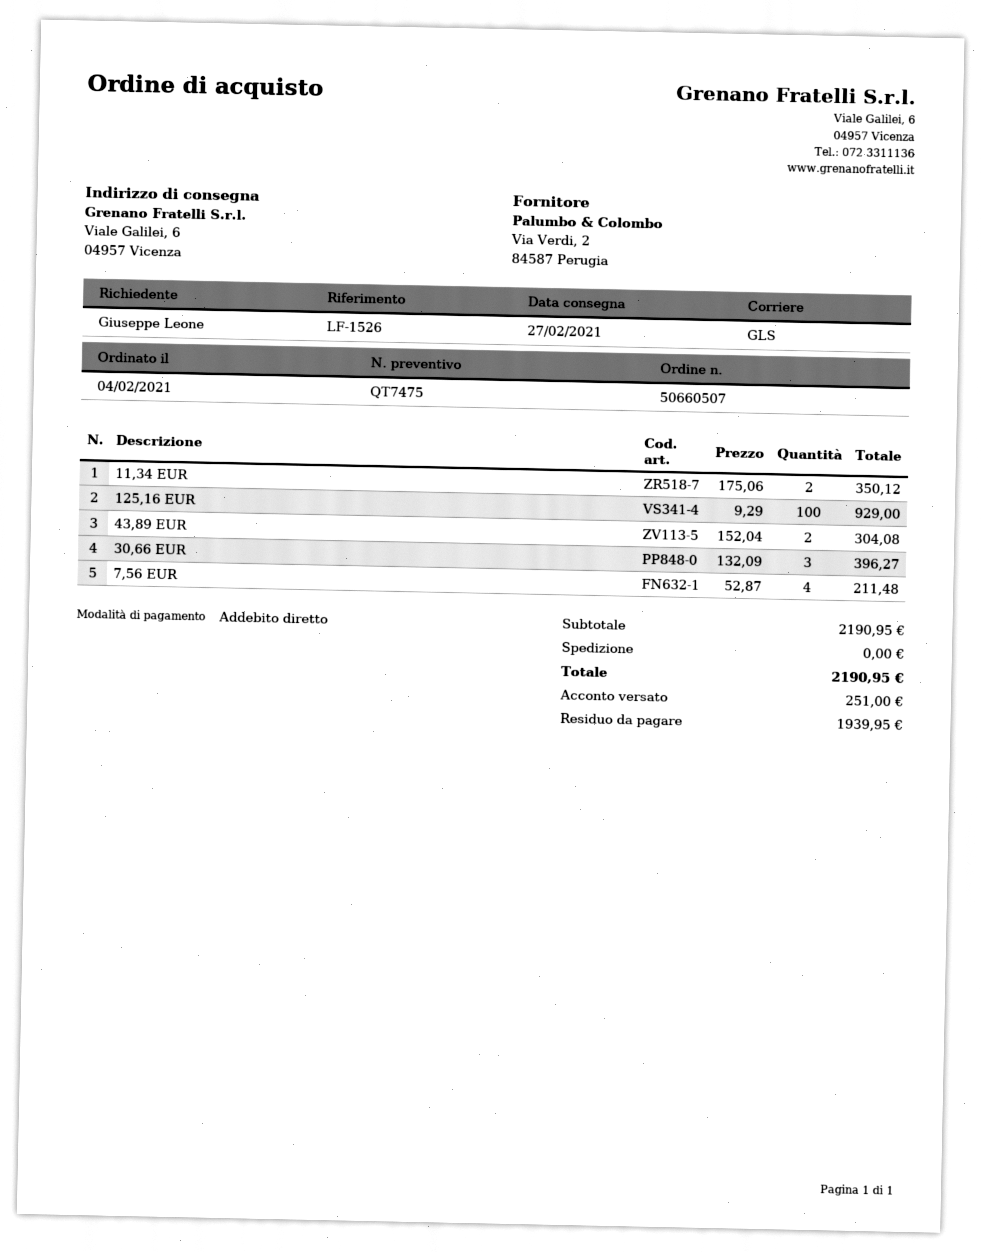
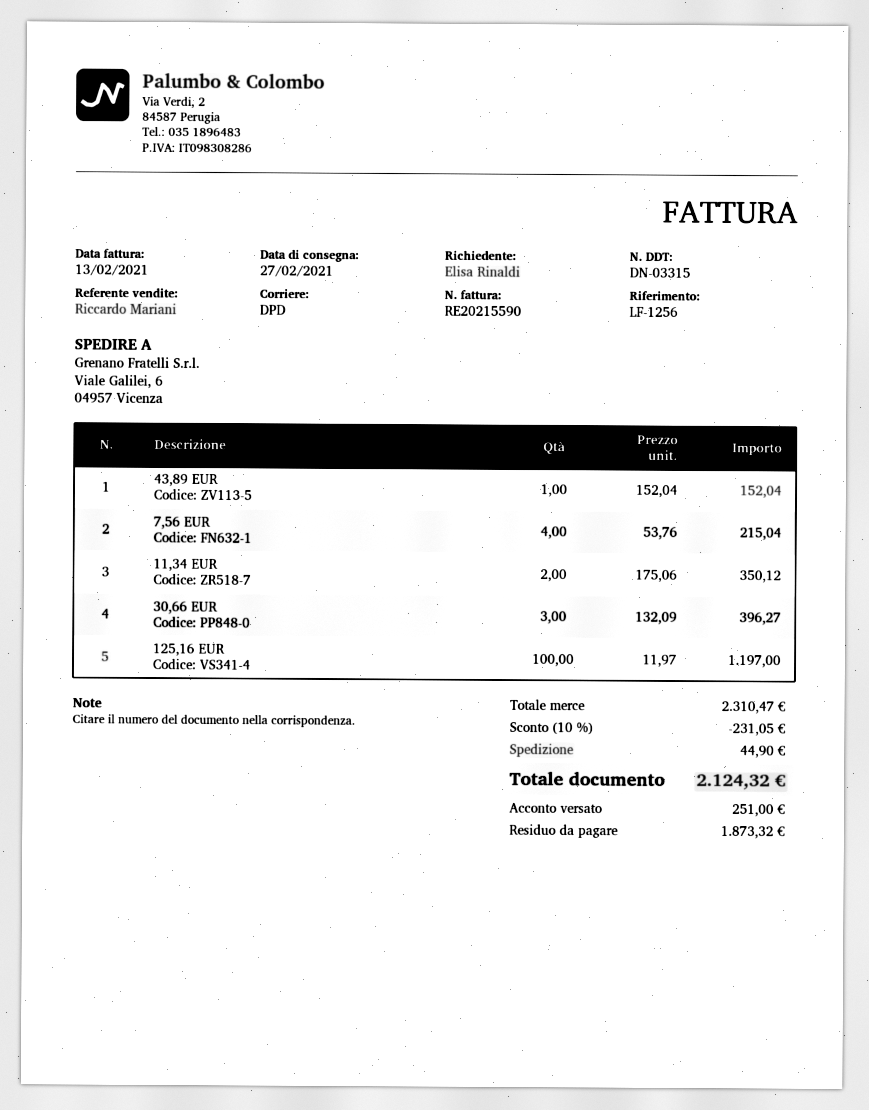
reference: LF-1526 -> LF-1256
ordered by: Giuseppe Leone -> Elisa Rinaldi
shipping method: GLS -> DPD
125,16 EUR: 100 x 9.29 = 929.00 -> 100 x 11.97 = 1197.00
43,89 EUR: 2 x 152.04 = 304.08 -> 1 x 152.04 = 152.04
7,56 EUR: 4 x 52.87 = 211.48 -> 4 x 53.76 = 215.04
subtotal: 2190.95 -> 2310.47
discount: none -> 10% = 231.05
shipping: 0.00 -> 44.90
total: 2190.95 -> 2124.32
balance: 1939.95 -> 1873.32

